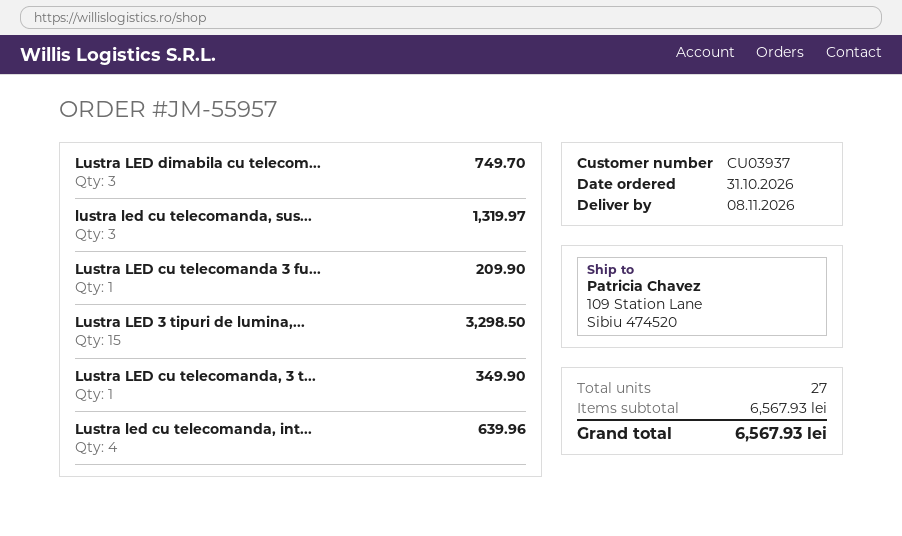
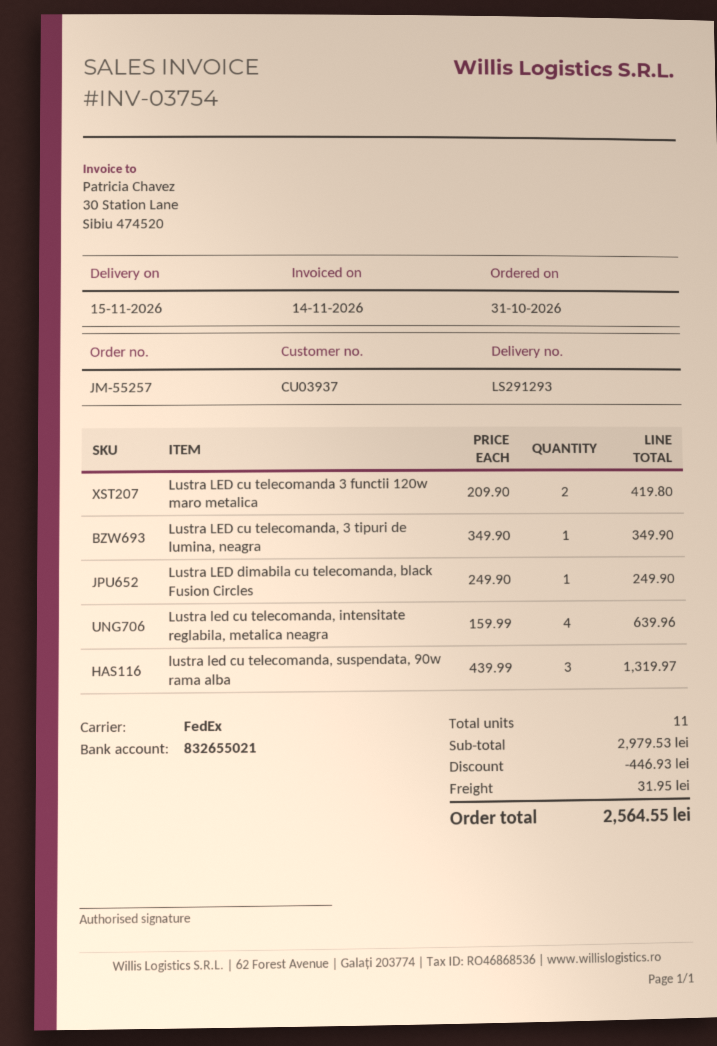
order number: JM-55957 -> JM-55257
delivery date: 2026-11-08 -> 2026-11-15
Lustra LED dimabila cu telecom...: 3 for 749.70 -> 1 for 249.90
Lustra LED cu telecomanda 3 fu...: 1 for 209.90 -> 2 for 419.80
Lustra LED 3 tipuri de lumina,...: 15 for 3298.50 -> none
total quantity: 27 -> 11
subtotal: 6567.93 -> 2979.53
discount: none -> 446.93
shipping: none -> 31.95
total: 6567.93 -> 2564.55

